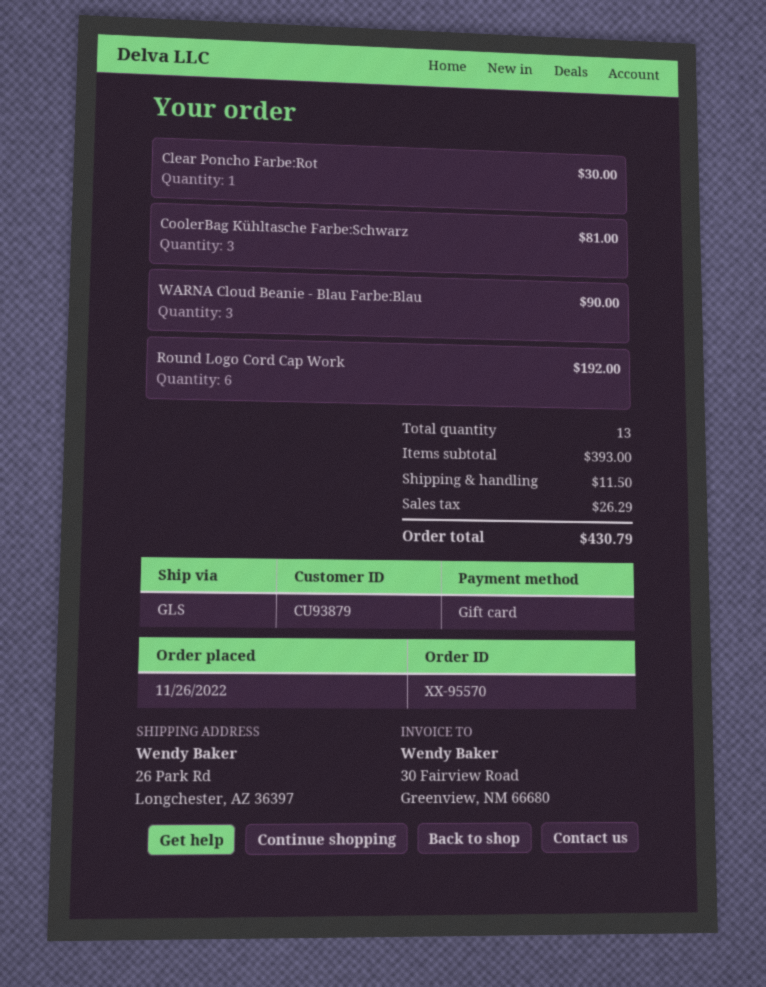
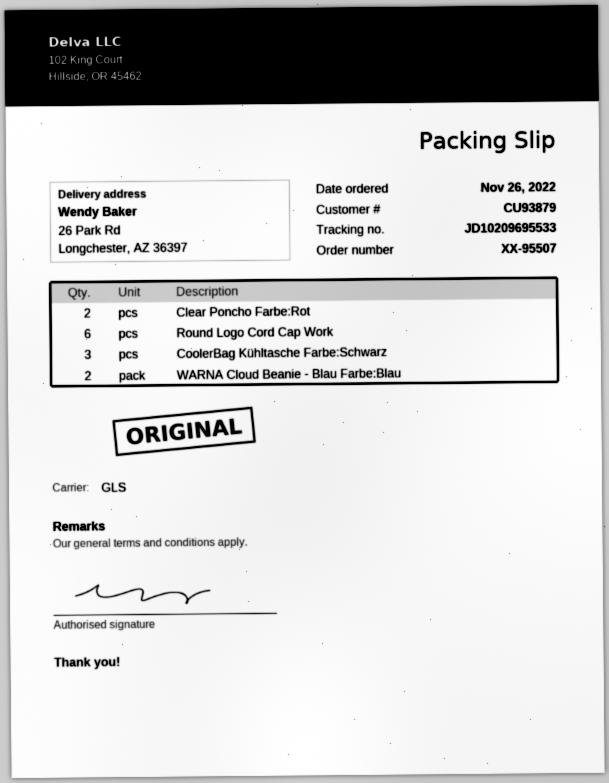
order number: XX-95570 -> XX-95507
Clear Poncho Farbe:Rot: 1 -> 2
WARNA Cloud Beanie - Blau Farbe:Blau: 3 -> 2

